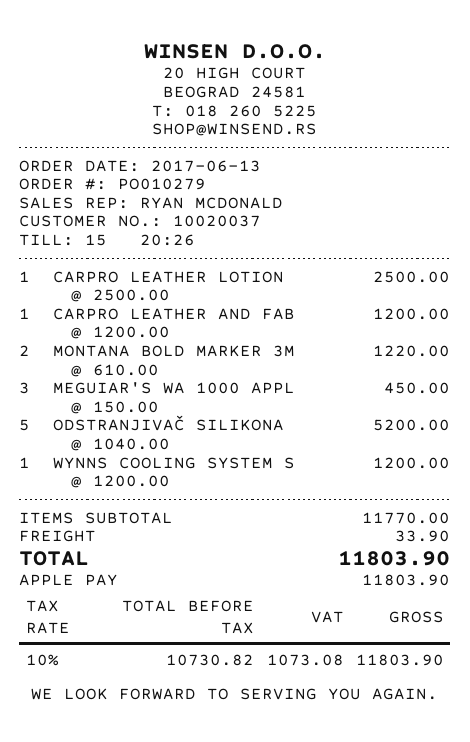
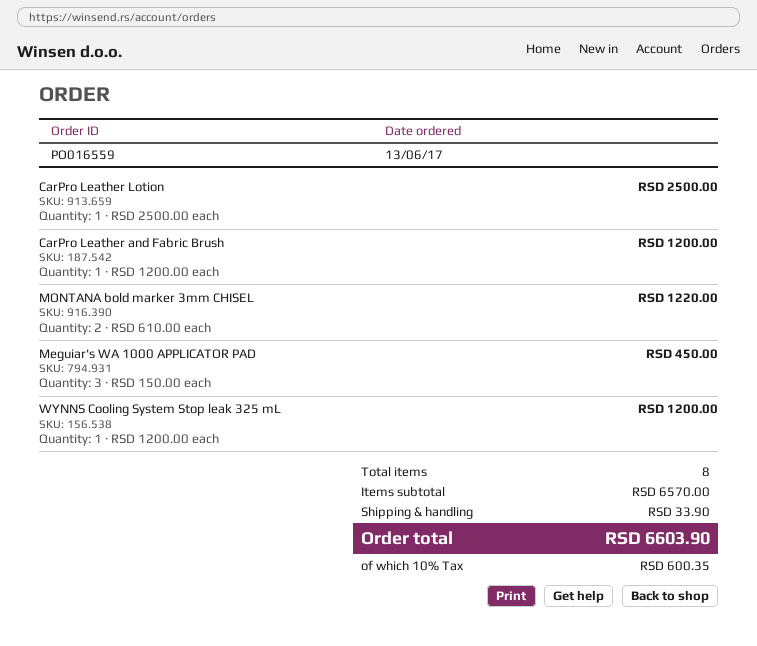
order number: PO010279 -> PO016559
ODSTRANJIVAČ SILIKONA: 5 x 1040.00 = 5200.00 -> none
subtotal: 11770.00 -> 6570.00
tax: 10% = 1073.08 -> 10% = 600.35
total: 11803.90 -> 6603.90

